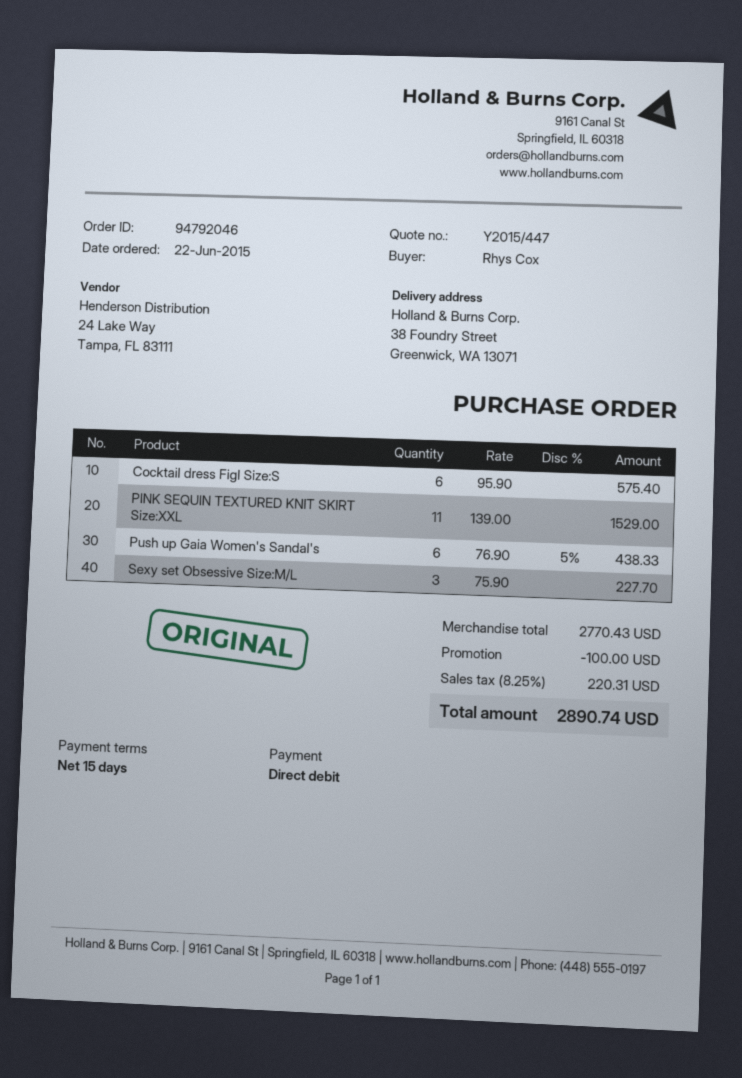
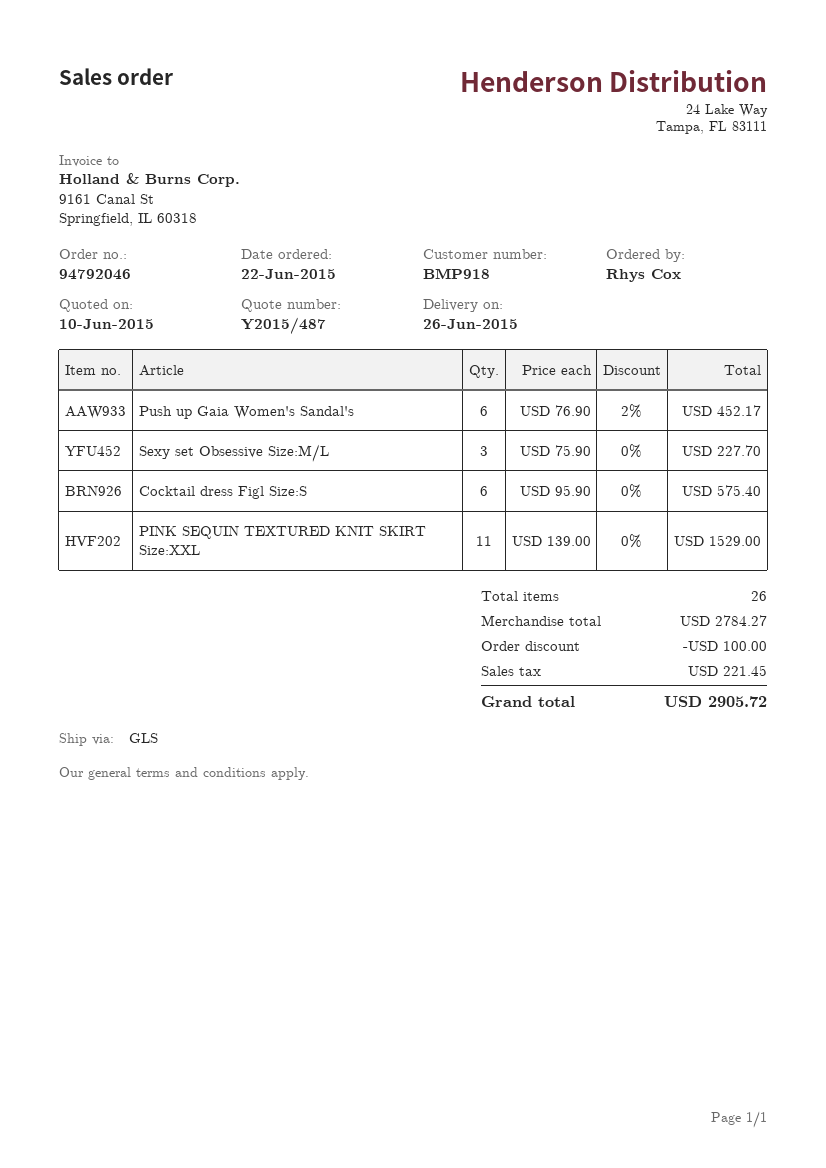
quote number: Y2015/447 -> Y2015/487
Push up Gaia Women's Sandal's: 6 x 76.90 - 5% = 438.33 -> 6 x 76.90 - 2% = 452.17
subtotal: 2770.43 -> 2784.27
tax: 220.31 -> 221.45
total: 2890.74 -> 2905.72

